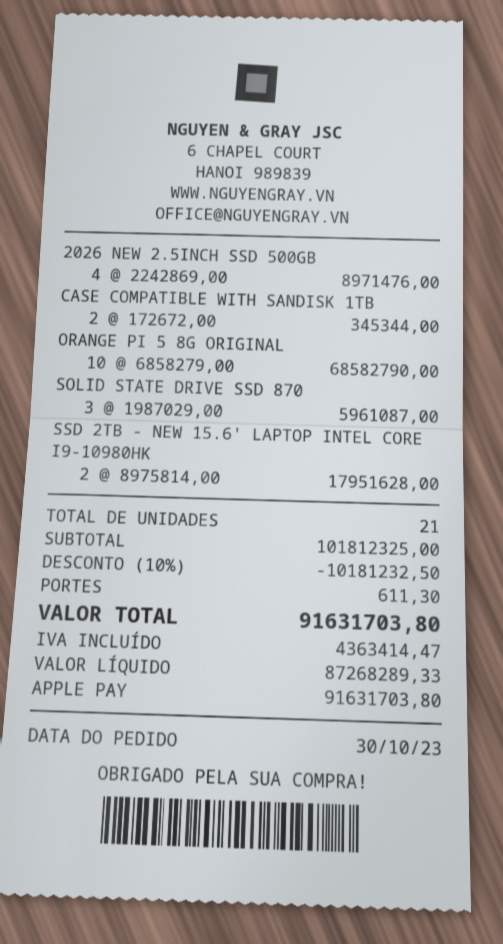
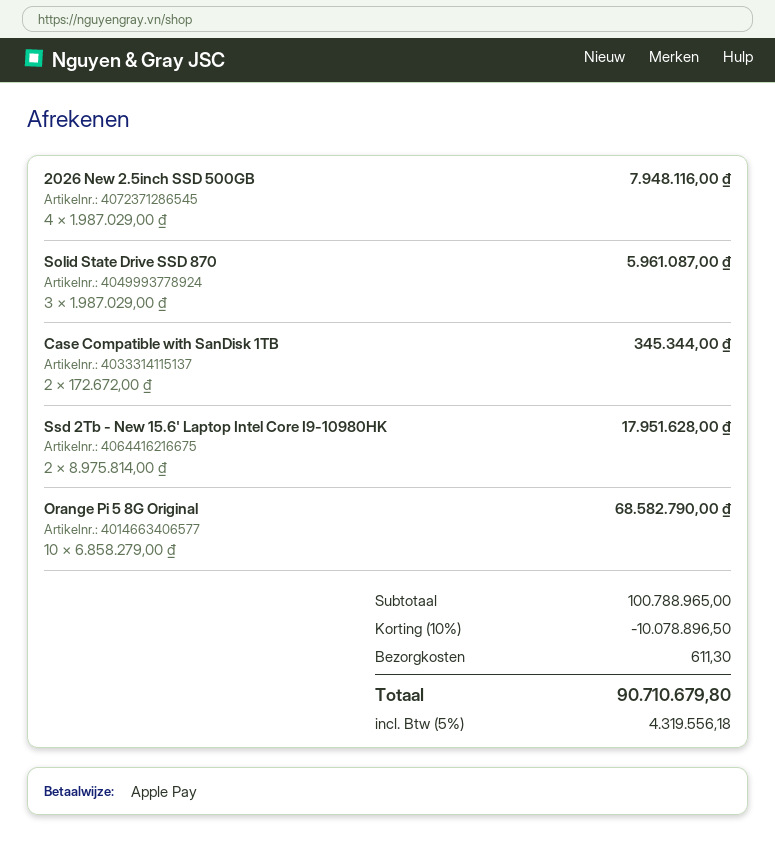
2026 NEW 2.5INCH SSD 500GB: 4 x 2242869.00 = 8971476.00 -> 4 x 1987029.00 = 7948116.00
subtotal: 101812325.00 -> 100788965.00
discount: 10% = 10181232.50 -> 10% = 10078896.50
tax: 4363414.47 -> 4319556.18
total: 91631703.80 -> 90710679.80

